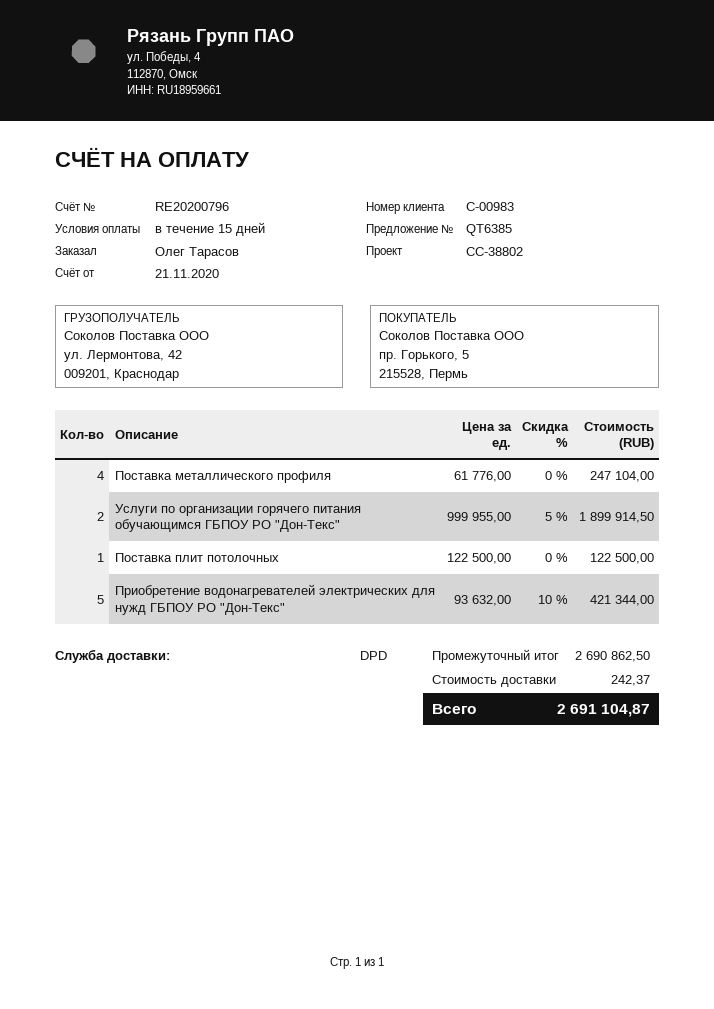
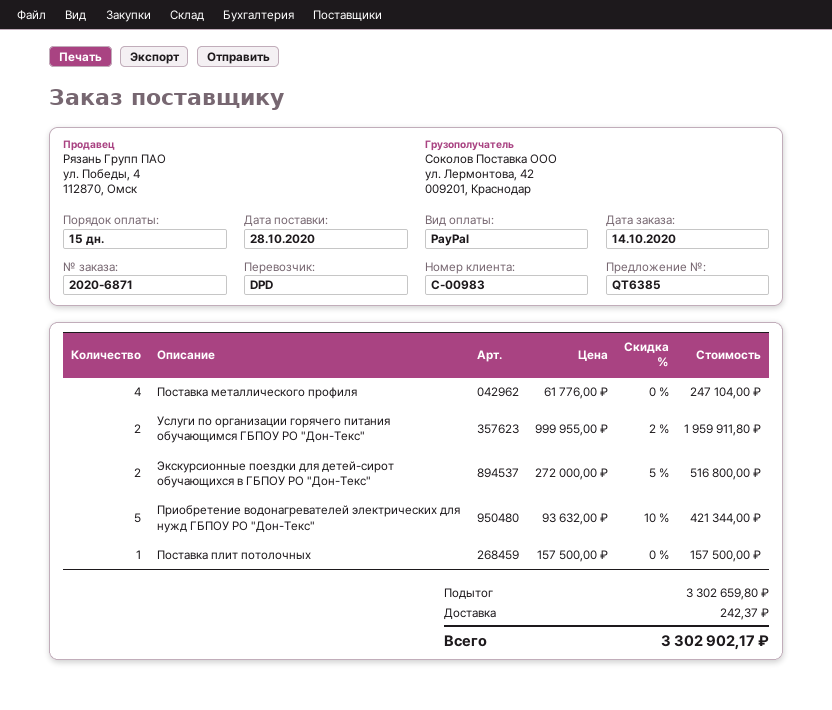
Услуги по организации горячего питания обучающимся ГБПОУ РО "Дон-Текс": 2 x 999955.00 - 5% = 1899914.50 -> 2 x 999955.00 - 2% = 1959911.80
Поставка плит потолочных: 1 x 122500.00 = 122500.00 -> 1 x 157500.00 = 157500.00
Экскурсионные поездки для детей-сирот обучающихся в ГБПОУ РО "Дон-Текс": none -> 2 x 272000.00 - 5% = 516800.00
subtotal: 2690862.50 -> 3302659.80
total: 2691104.87 -> 3302902.17

